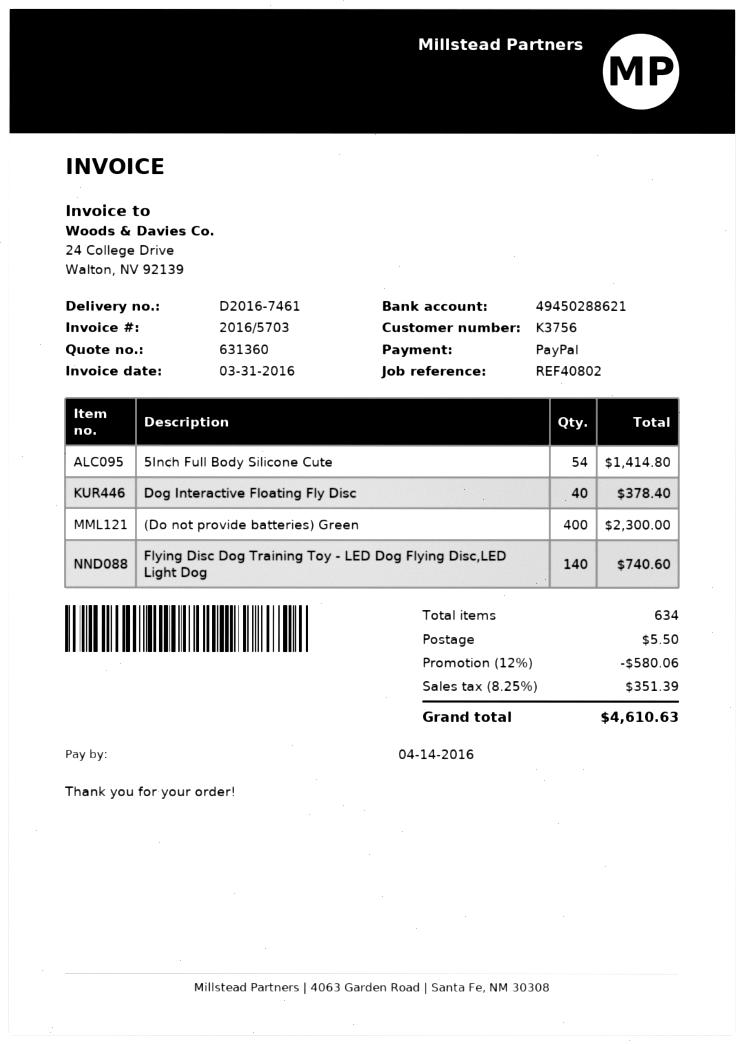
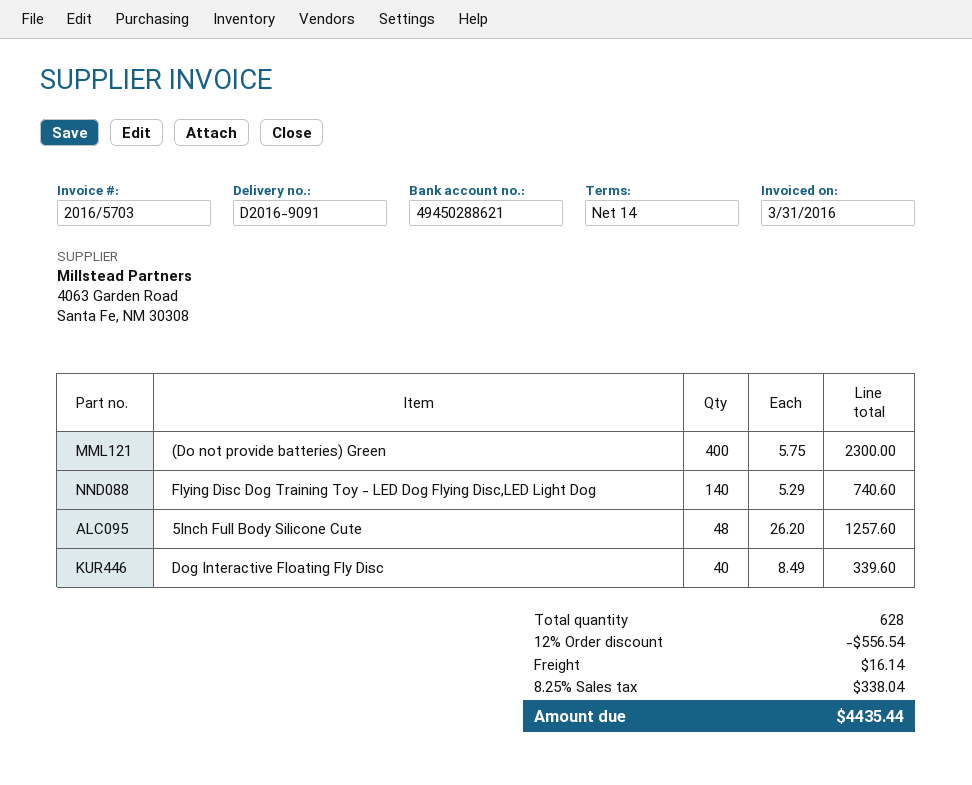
delivery note number: D2016-7461 -> D2016-9091
5Inch Full Body Silicone Cute: 54 for 1414.80 -> 48 for 1257.60
Dog Interactive Floating Fly Disc: 40 for 378.40 -> 40 for 339.60
total quantity: 634 -> 628
discount: 12% = 580.06 -> 12% = 556.54
shipping: 5.50 -> 16.14
tax: 8.25% = 351.39 -> 8.25% = 338.04
total: 4610.63 -> 4435.44

